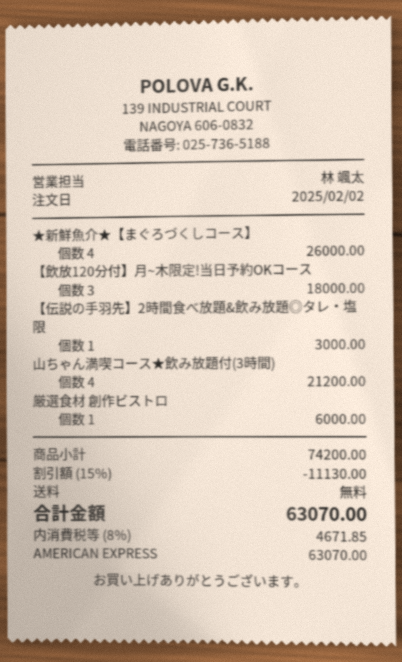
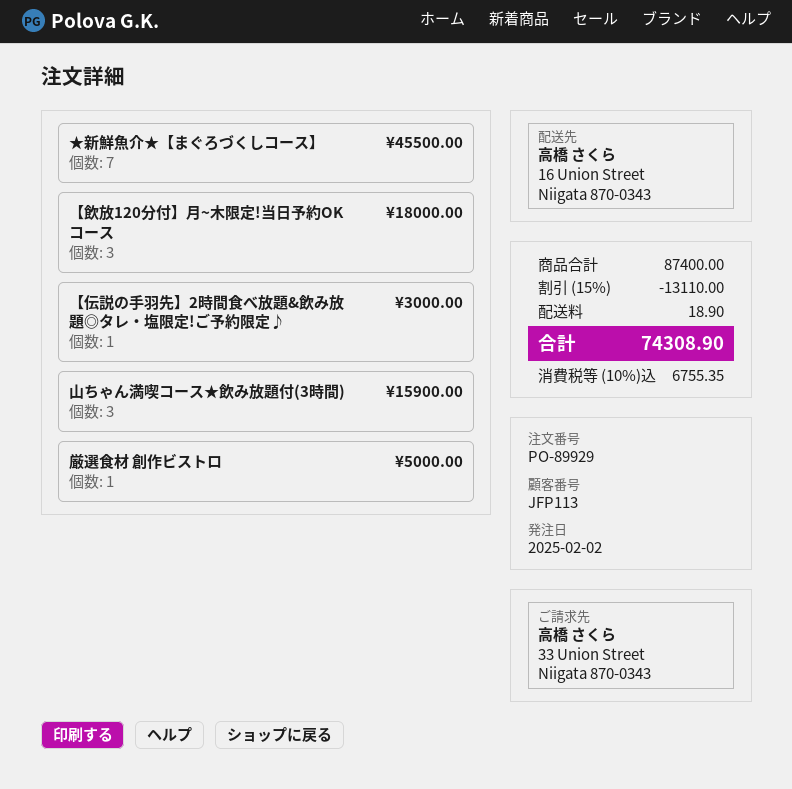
★新鮮魚介★【まぐろづくしコース】: 4 for 26000.00 -> 7 for 45500.00
山ちゃん満喫コース★飲み放題付(3時間): 4 for 21200.00 -> 3 for 15900.00
厳選食材 創作ビストロ: 1 for 6000.00 -> 1 for 5000.00
subtotal: 74200.00 -> 87400.00
discount: 15% = 11130.00 -> 15% = 13110.00
shipping: 0.00 -> 18.90
tax: 8% = 4671.85 -> 10% = 6755.35
total: 63070.00 -> 74308.90

